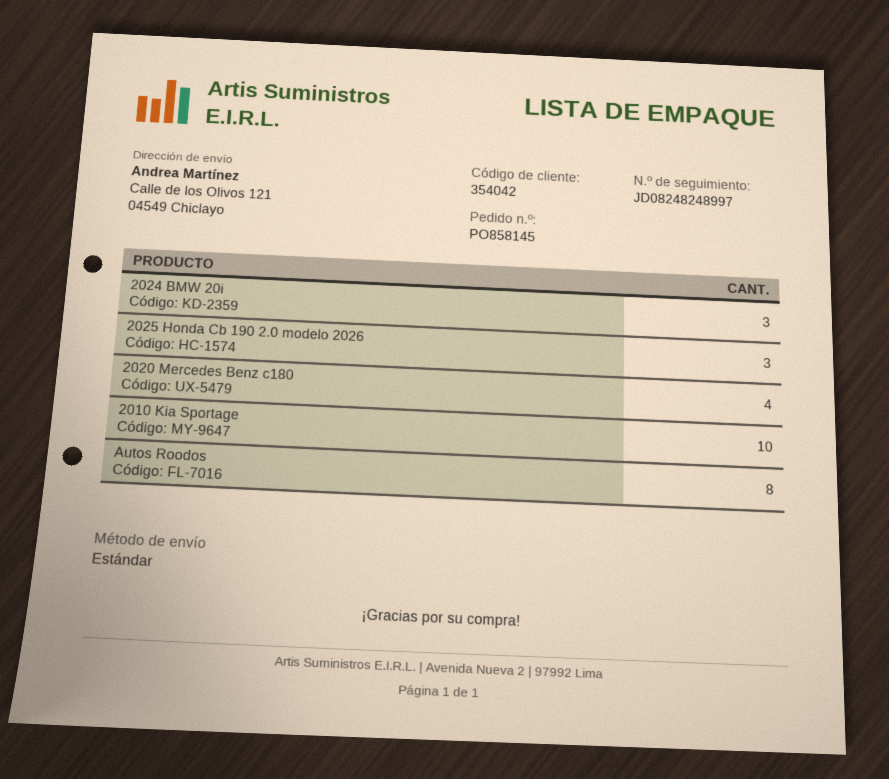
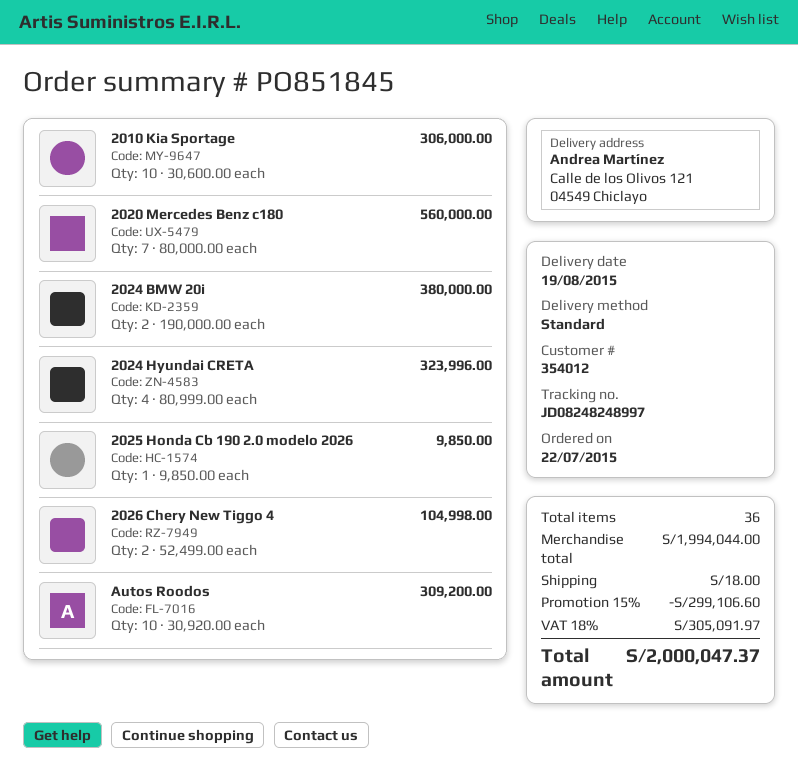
order number: PO858145 -> PO851845
customer number: 354042 -> 354012
2024 BMW 20i: 3 -> 2
2025 Honda Cb 190 2.0 modelo 2026: 3 -> 1
2020 Mercedes Benz c180: 4 -> 7
Autos Roodos: 8 -> 10
2024 Hyundai CRETA: none -> 4
2026 Chery New Tiggo 4: none -> 2

